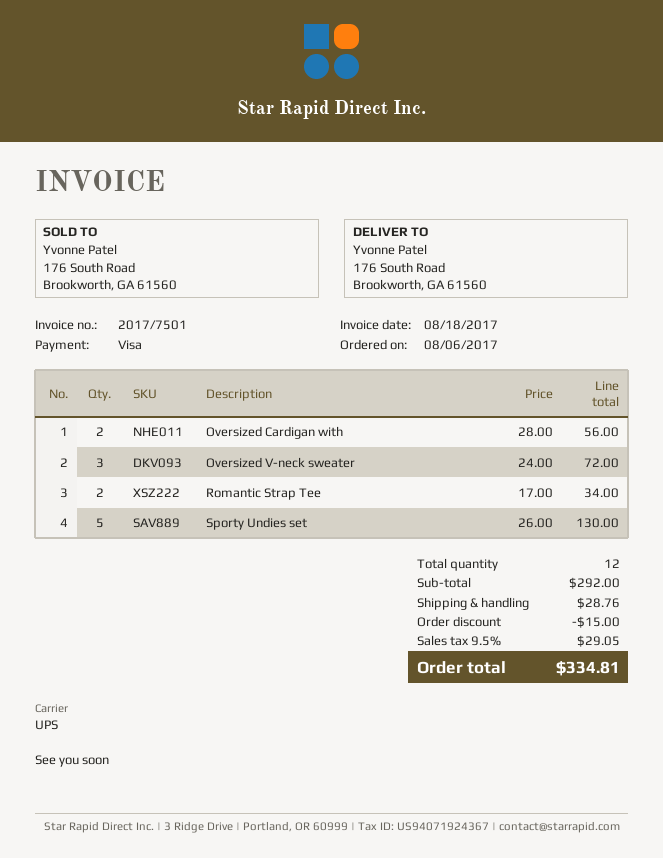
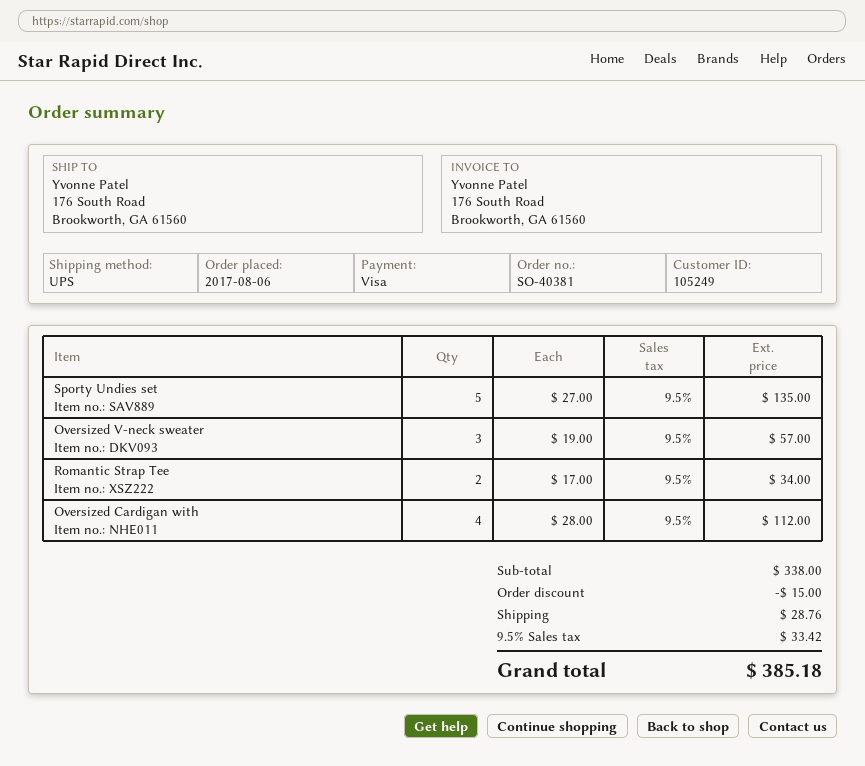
Oversized Cardigan with: 2 x 28.00 = 56.00 -> 4 x 28.00 = 112.00
Oversized V-neck sweater: 3 x 24.00 = 72.00 -> 3 x 19.00 = 57.00
Sporty Undies set: 5 x 26.00 = 130.00 -> 5 x 27.00 = 135.00
subtotal: 292.00 -> 338.00
tax: 9.5% = 29.05 -> 9.5% = 33.42
total: 334.81 -> 385.18

